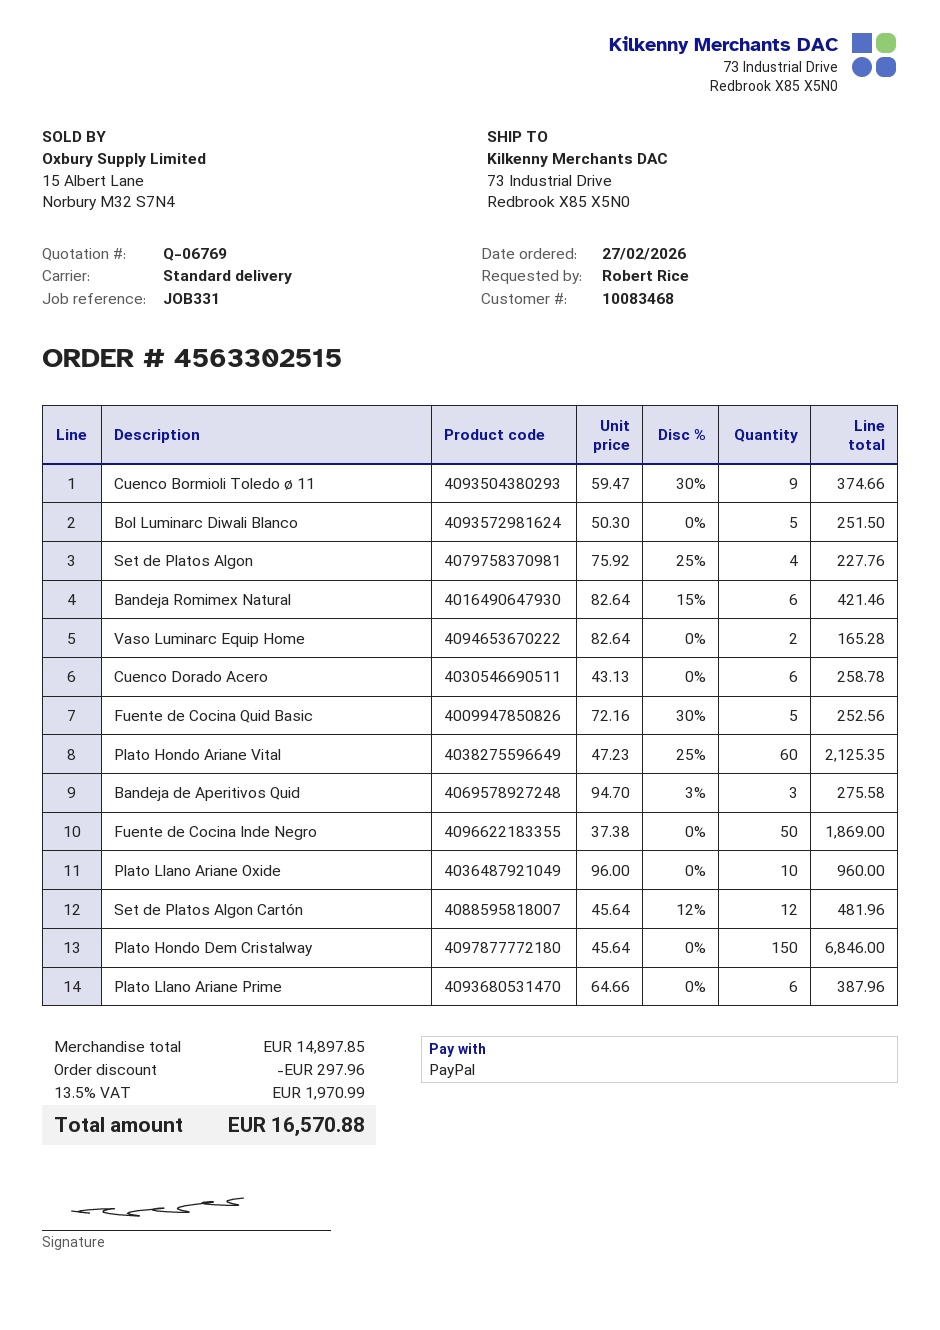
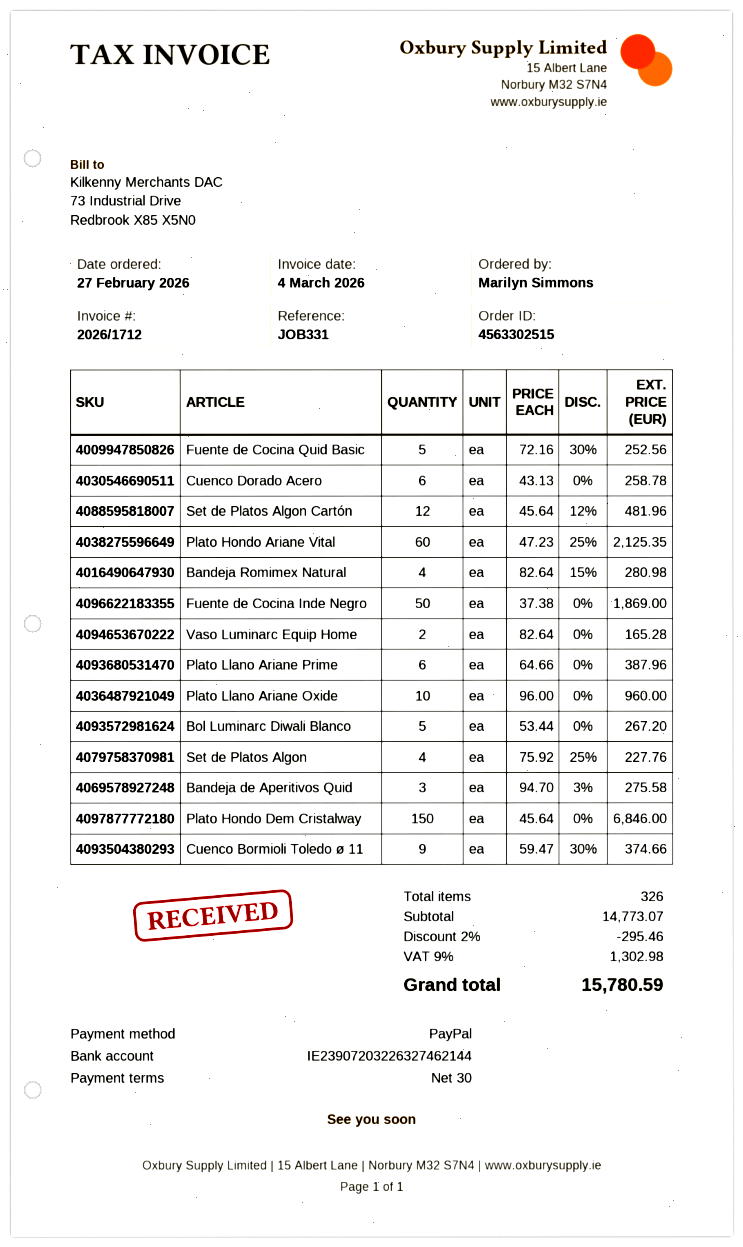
ordered by: Robert Rice -> Marilyn Simmons
Bol Luminarc Diwali Blanco: 5 x 50.30 = 251.50 -> 5 x 53.44 = 267.20
Bandeja Romimex Natural: 6 x 82.64 - 15% = 421.46 -> 4 x 82.64 - 15% = 280.98
subtotal: 14897.85 -> 14773.07
discount: 297.96 -> 295.46
tax: 13.5% = 1970.99 -> 9% = 1302.98
total: 16570.88 -> 15780.59

